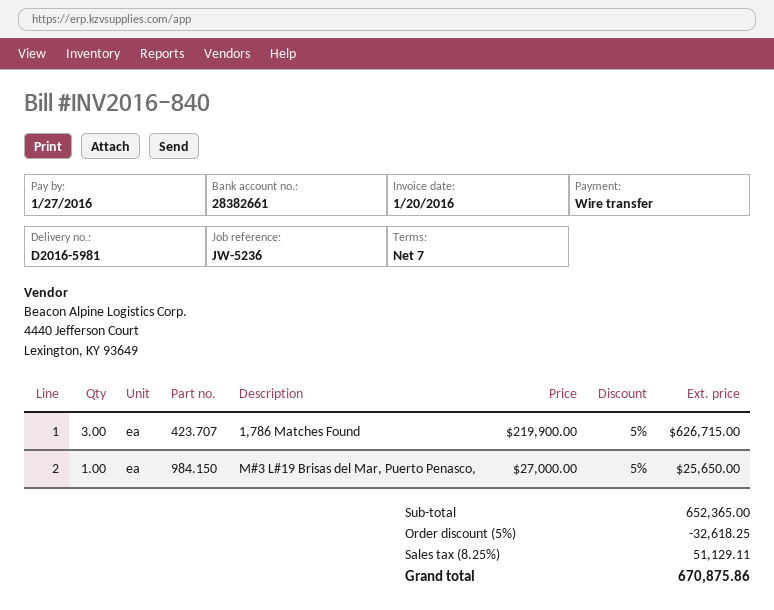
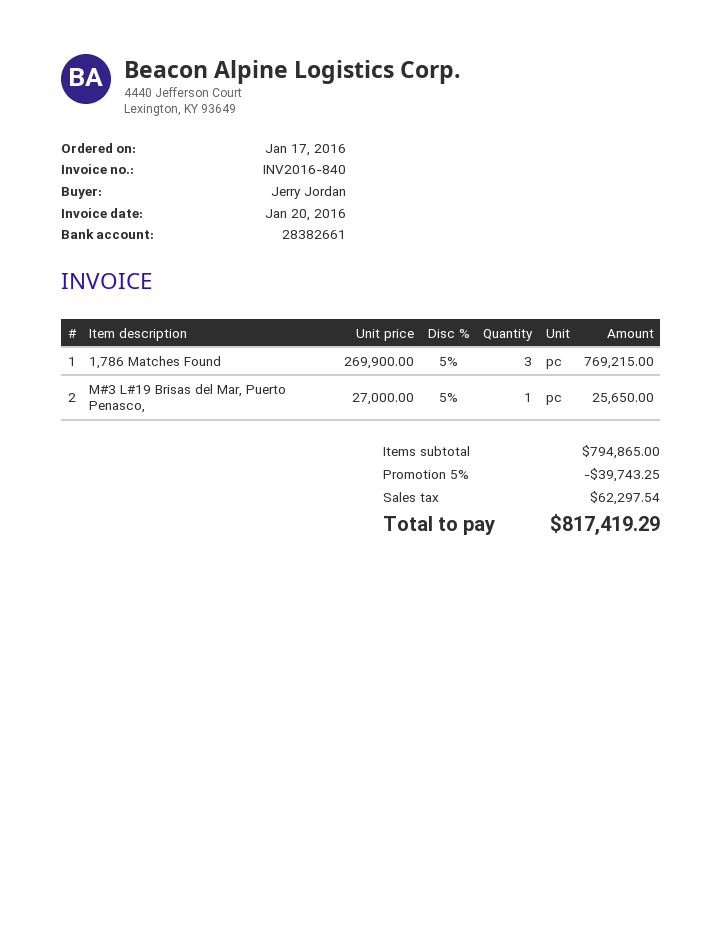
1,786 Matches Found: 3 x 219900.00 - 5% = 626715.00 -> 3 x 269900.00 - 5% = 769215.00
subtotal: 652365.00 -> 794865.00
discount: 5% = 32618.25 -> 5% = 39743.25
tax: 51129.11 -> 62297.54
total: 670875.86 -> 817419.29

